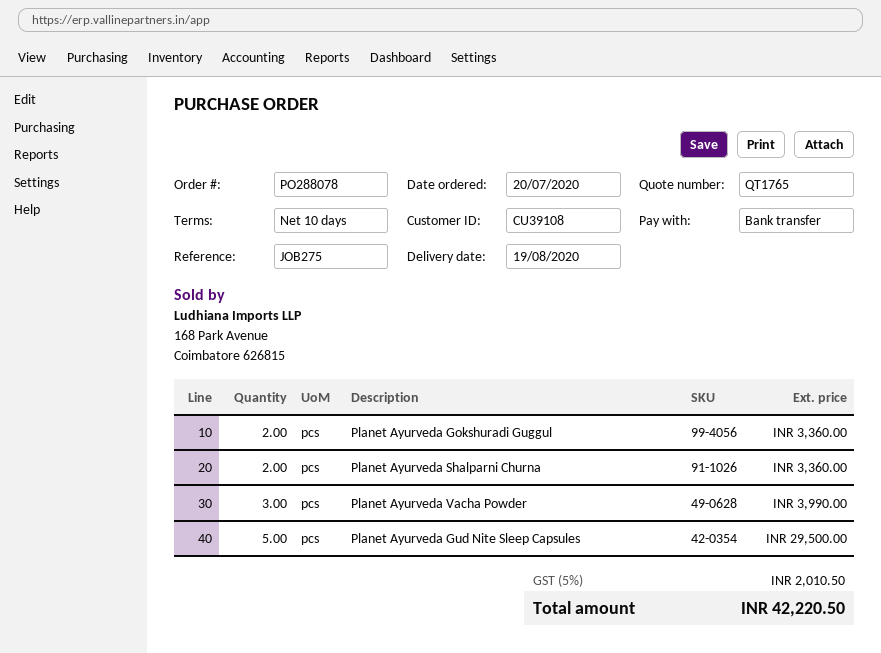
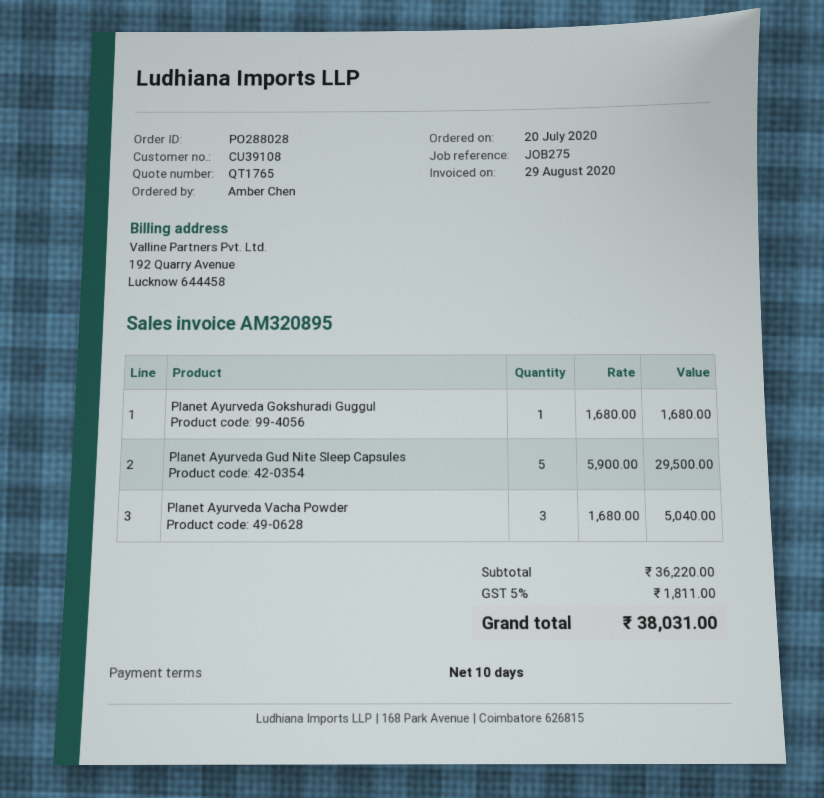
order number: PO288078 -> PO288028
Planet Ayurveda Gokshuradi Guggul: 2 for 3360.00 -> 1 for 1680.00
Planet Ayurveda Shalparni Churna: 2 for 3360.00 -> none
Planet Ayurveda Vacha Powder: 3 for 3990.00 -> 3 for 5040.00
tax: 5% = 2010.50 -> 5% = 1811.00
total: 42220.50 -> 38031.00

